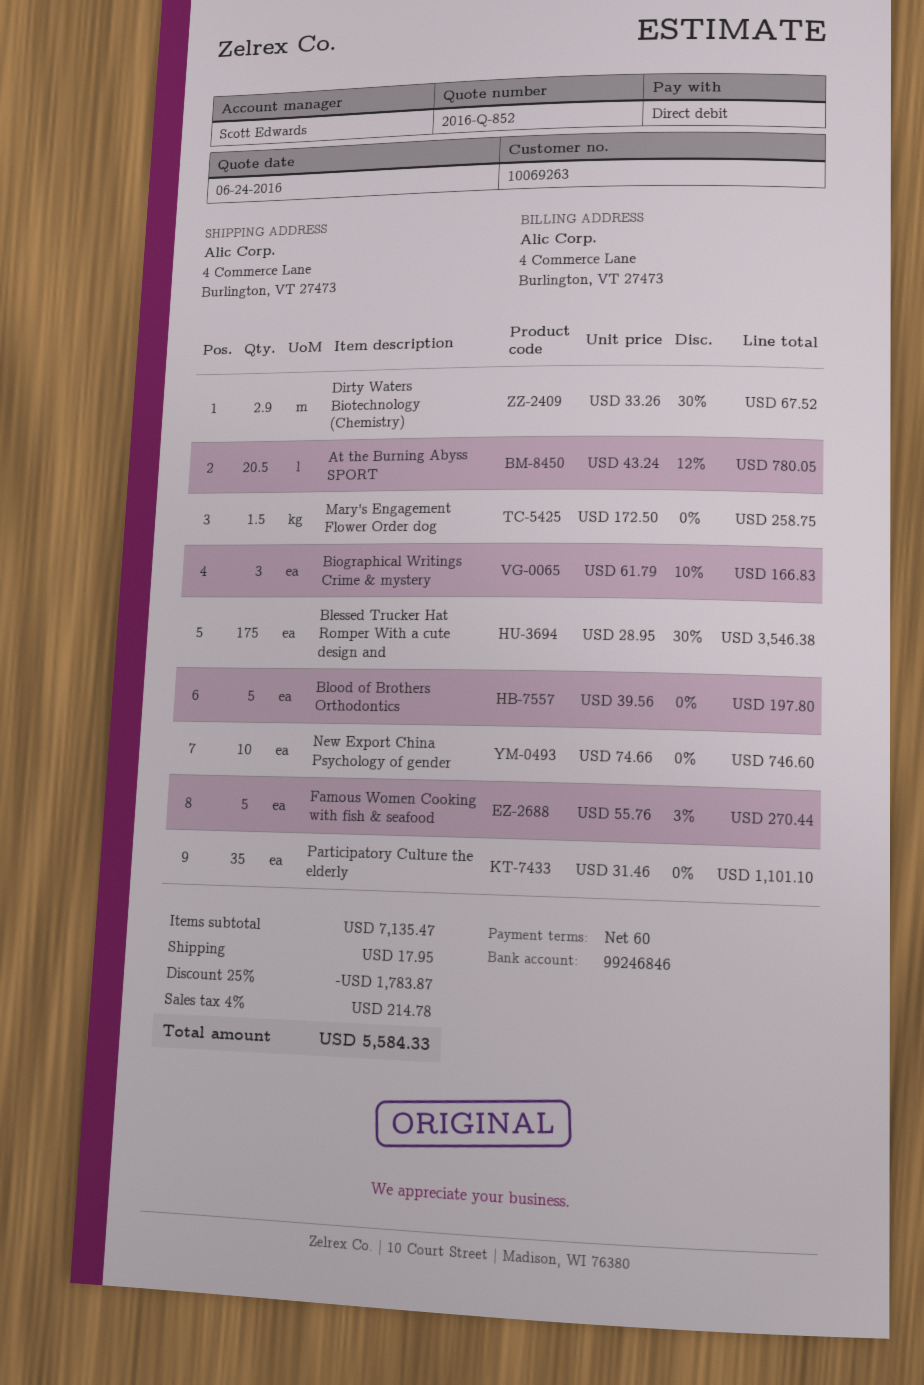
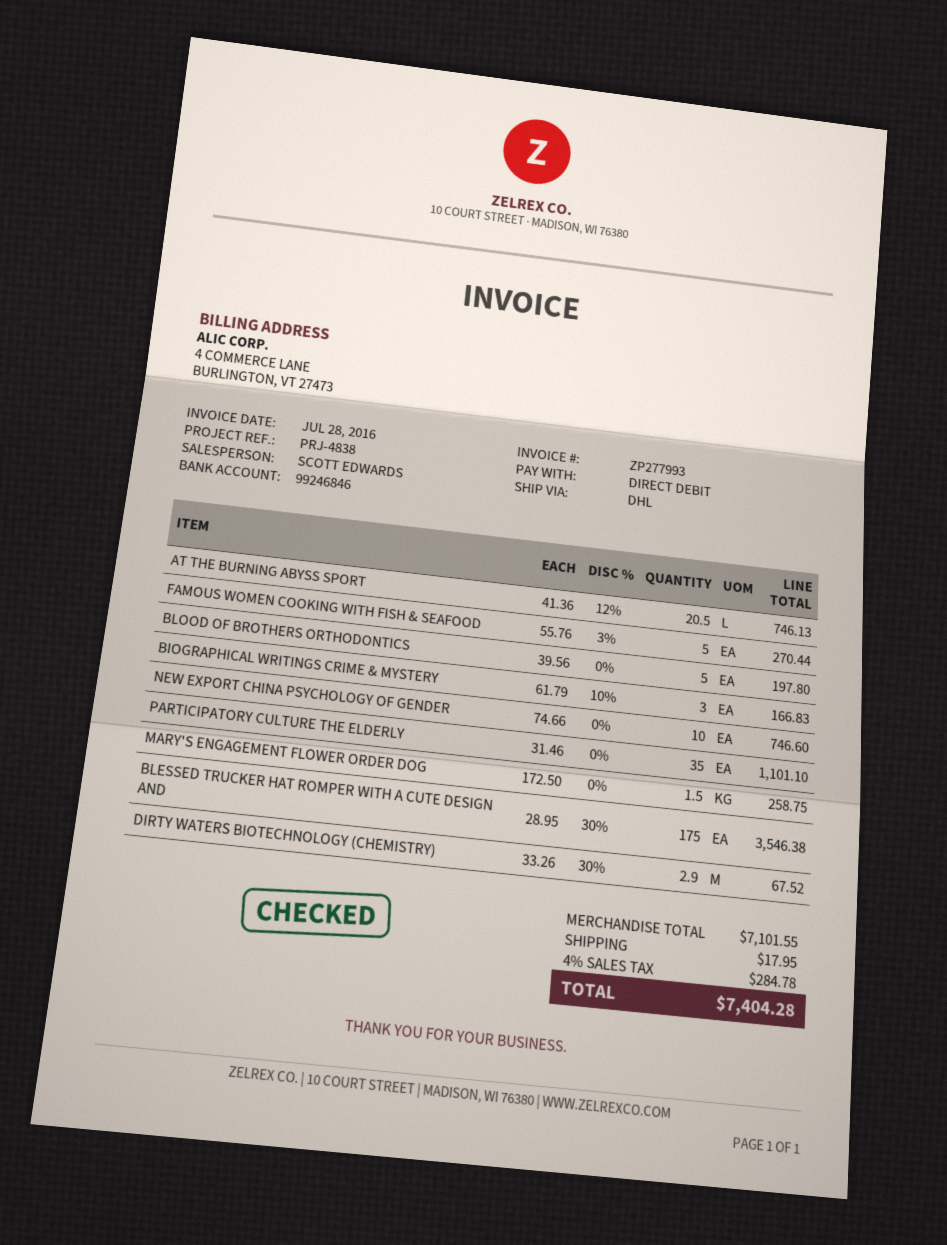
At the Burning Abyss SPORT: 20.5 x 43.24 - 12% = 780.05 -> 20.5 x 41.36 - 12% = 746.13
subtotal: 7135.47 -> 7101.55
discount: 25% = 1783.87 -> none
tax: 4% = 214.78 -> 4% = 284.78
total: 5584.33 -> 7404.28

